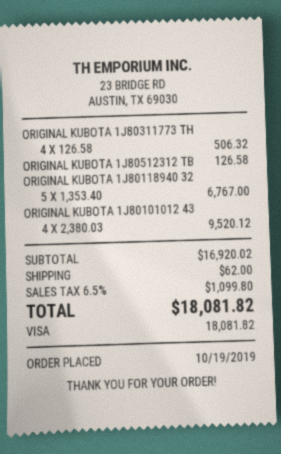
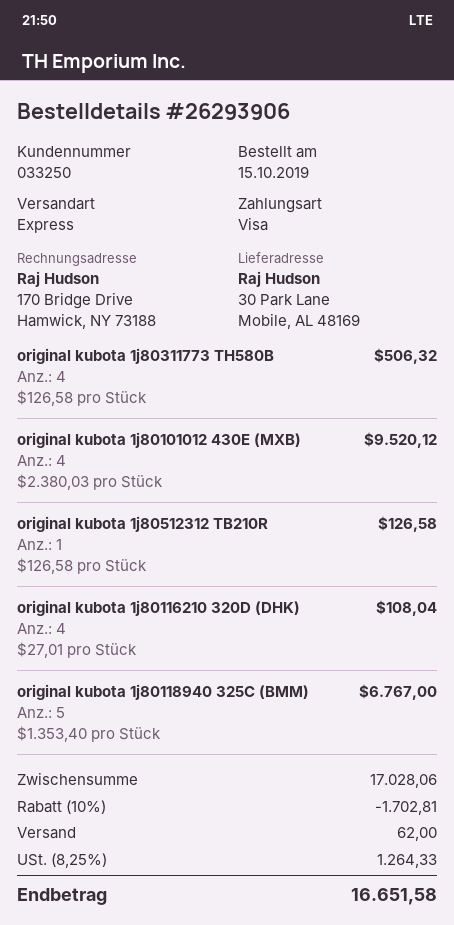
order date: 2019-10-19 -> 2019-10-15
original kubota 1j80116210 320D (DHK): none -> 4 x 27.01 = 108.04
subtotal: 16920.02 -> 17028.06
discount: none -> 10% = 1702.81
tax: 6.5% = 1099.80 -> 8.25% = 1264.33
total: 18081.82 -> 16651.58

